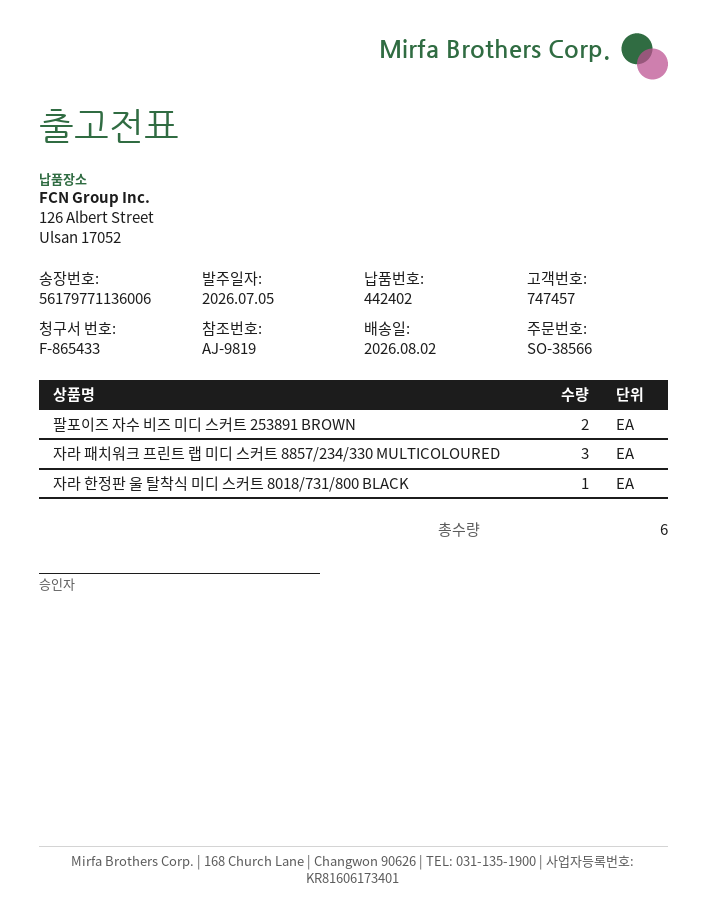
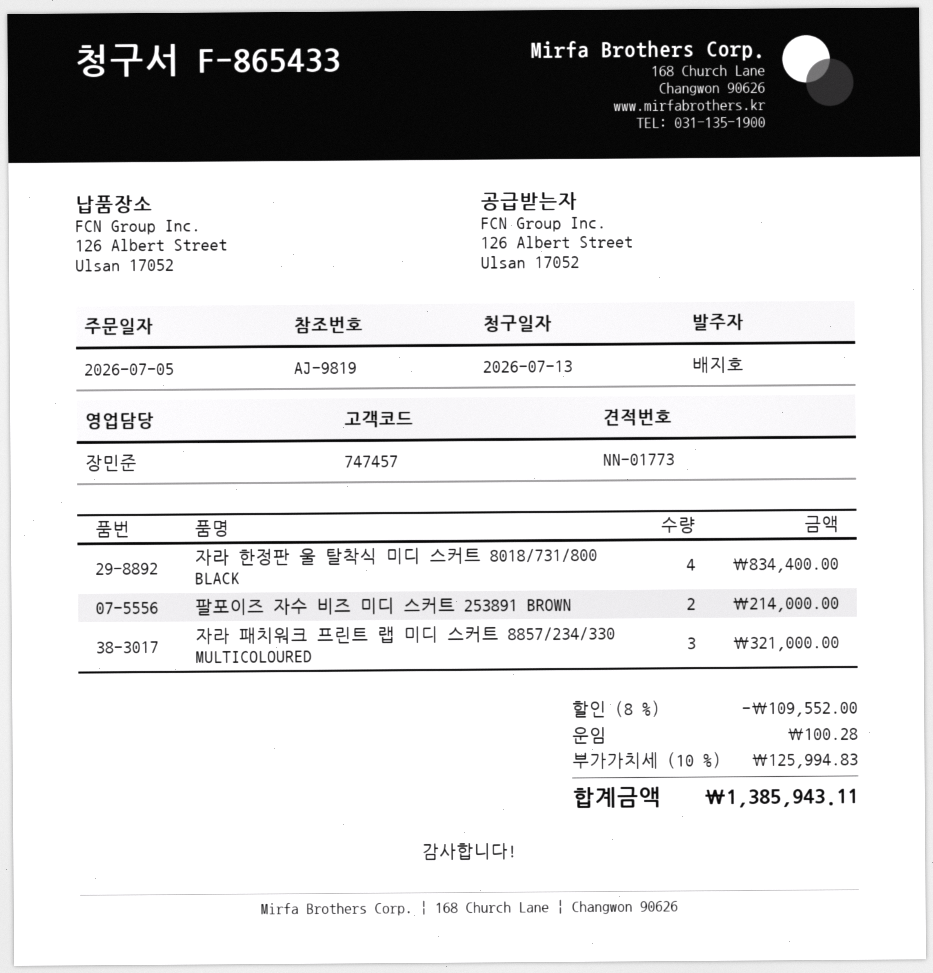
자라 한정판 울 탈착식 미디 스커트 8018/731/800 BLACK: 1 -> 4

